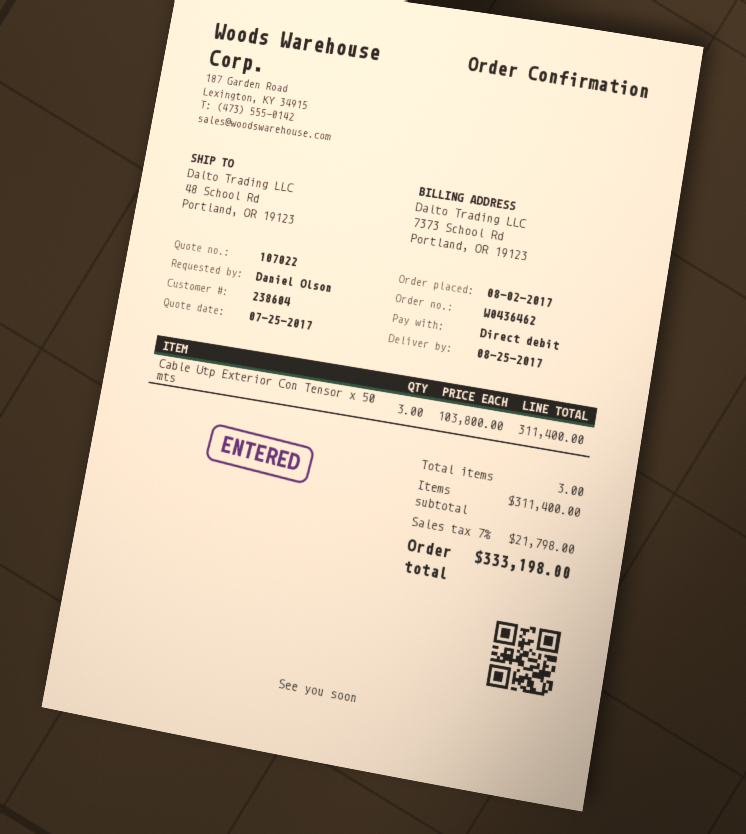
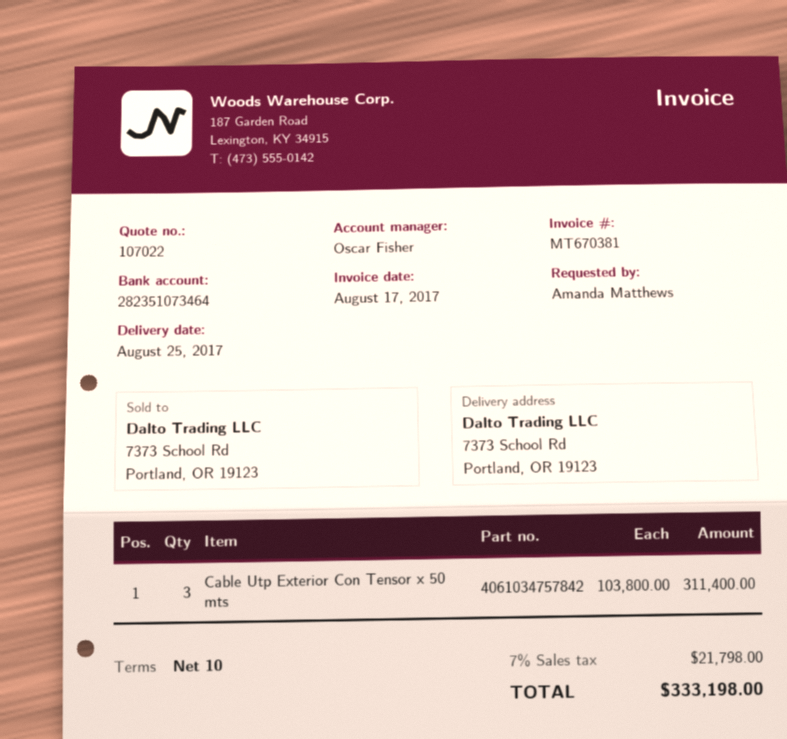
ordered by: Daniel Olson -> Amanda Matthews
ship to: 48 School Rd, Portland, OR 19123 -> 7373 School Rd, Portland, OR 19123

